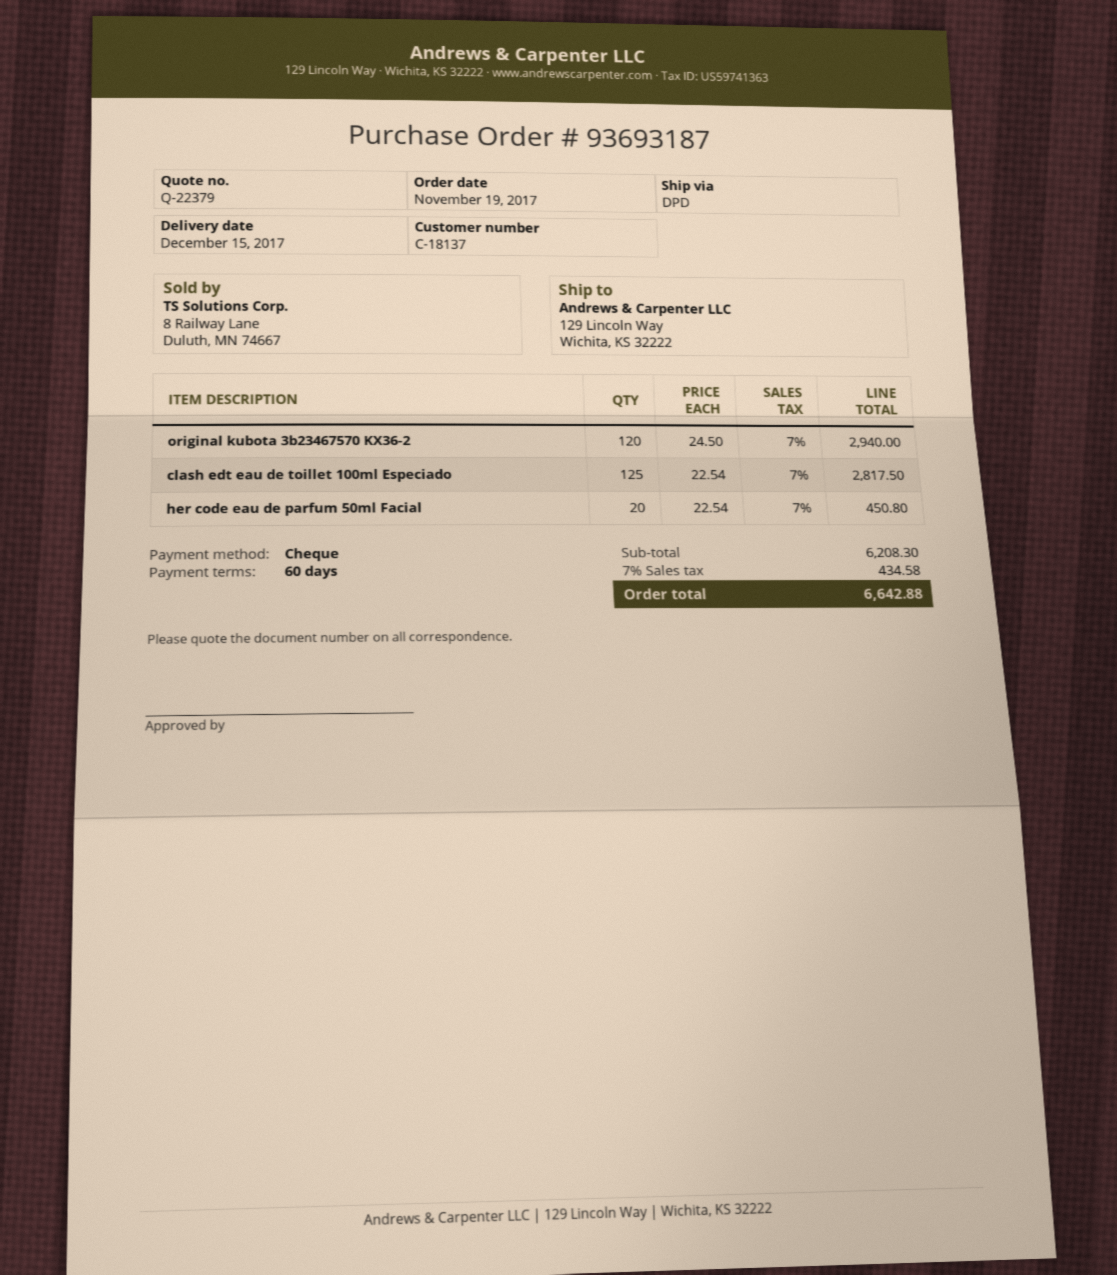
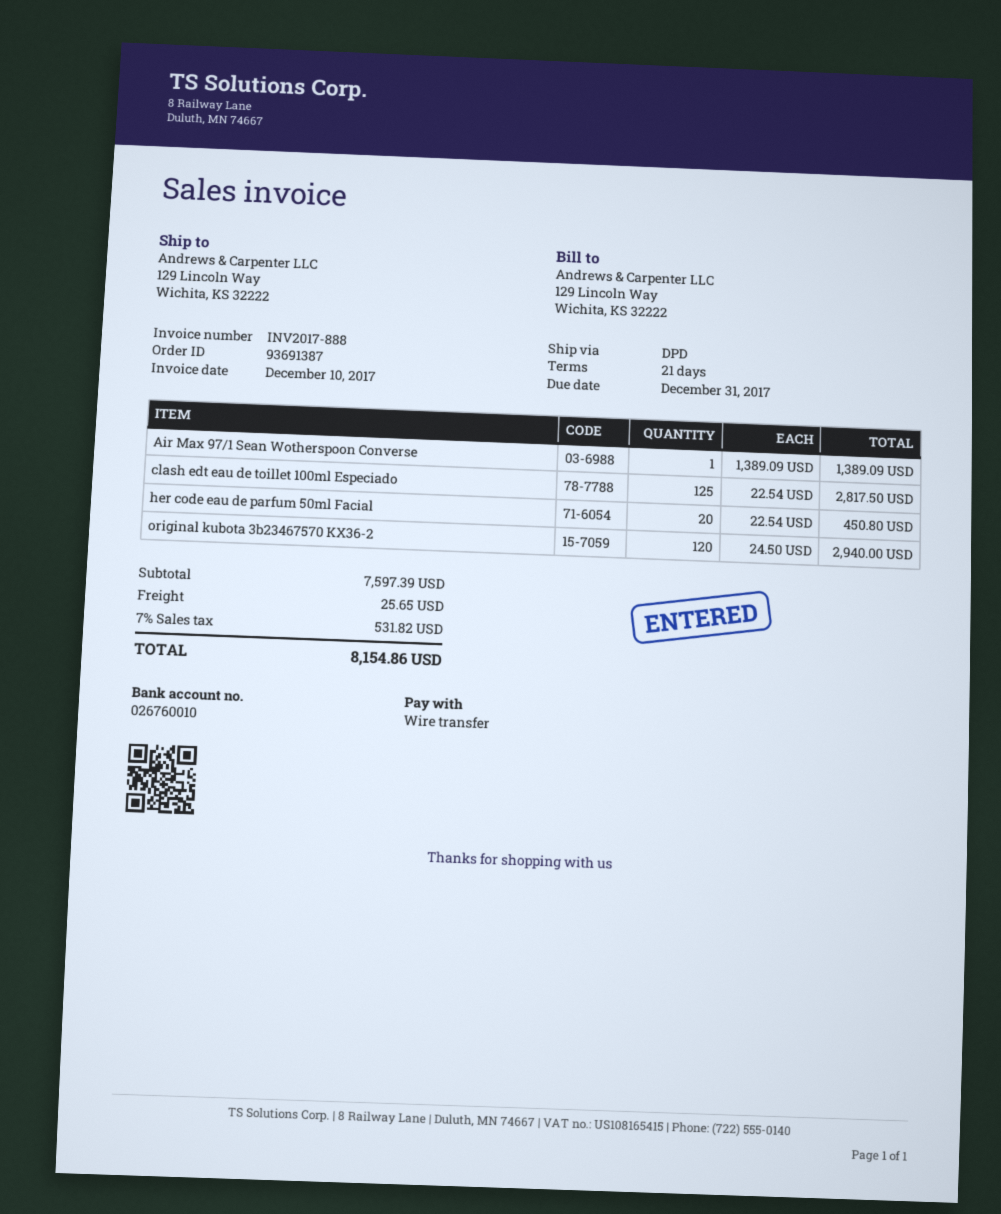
order number: 93693187 -> 93691387
payment terms: 60 days -> 21 days
payment method: cheque -> bank transfer
Air Max 97/1 Sean Wotherspoon Converse: none -> 1 x 1389.09 = 1389.09
subtotal: 6208.30 -> 7597.39
shipping: none -> 25.65
tax: 7% = 434.58 -> 7% = 531.82
total: 6642.88 -> 8154.86

